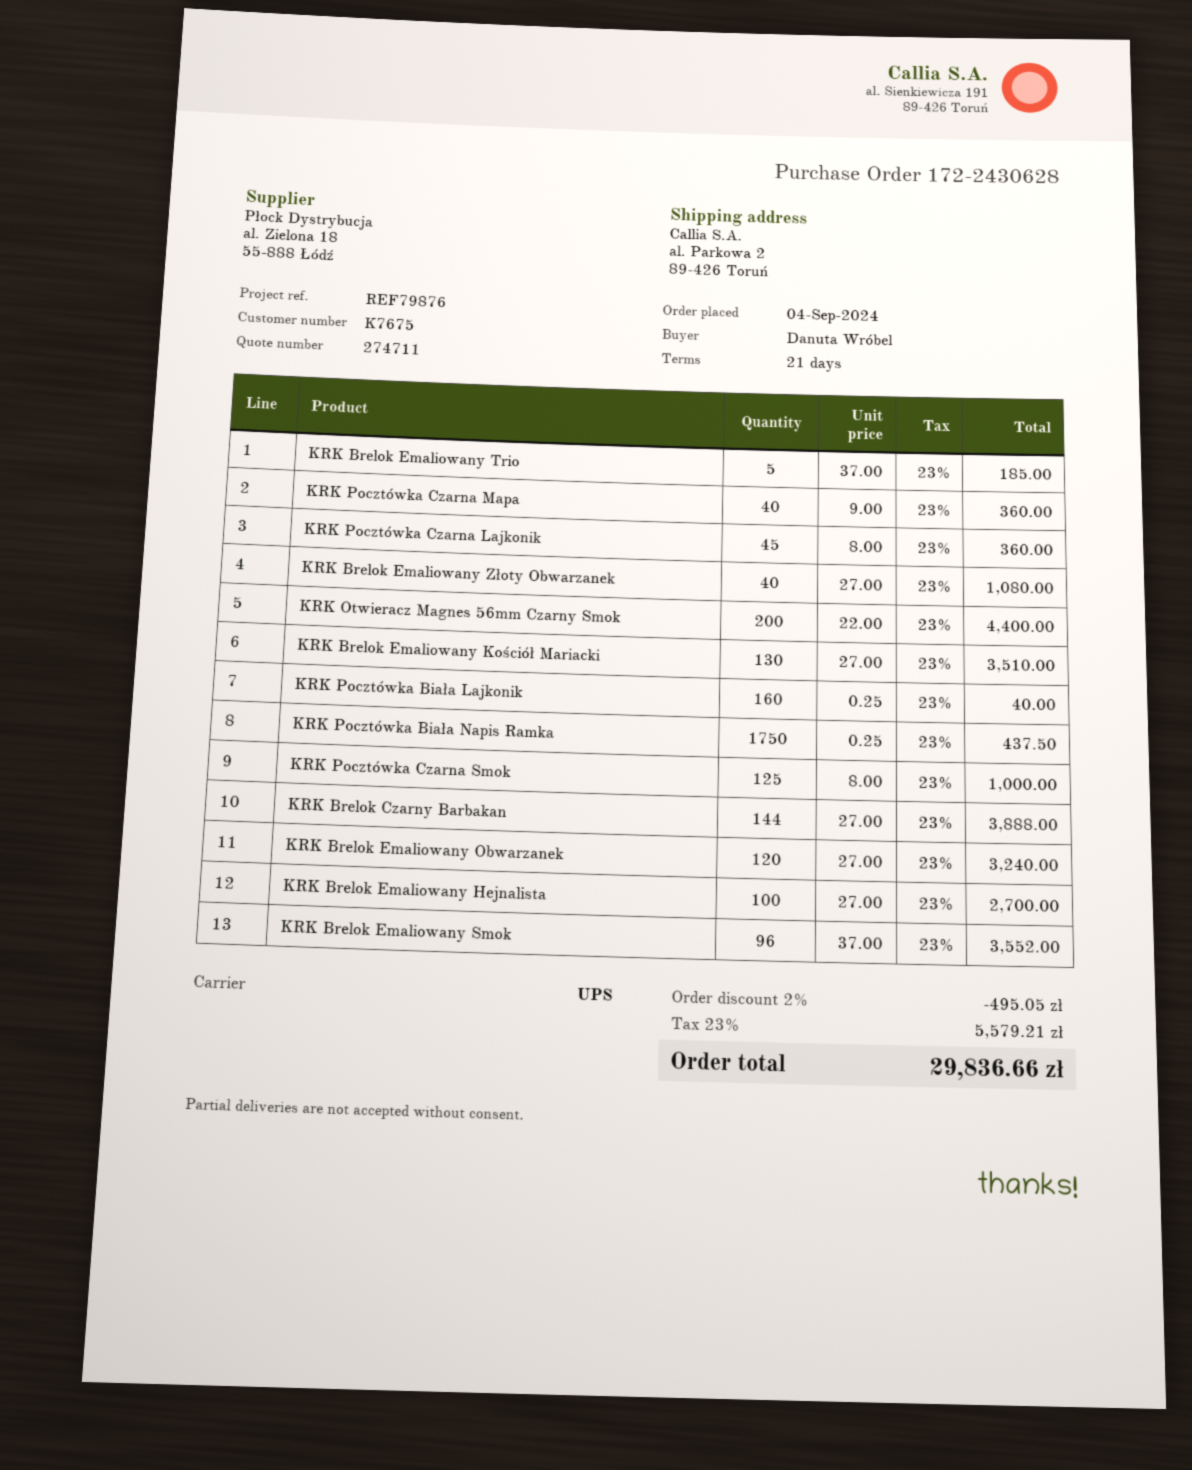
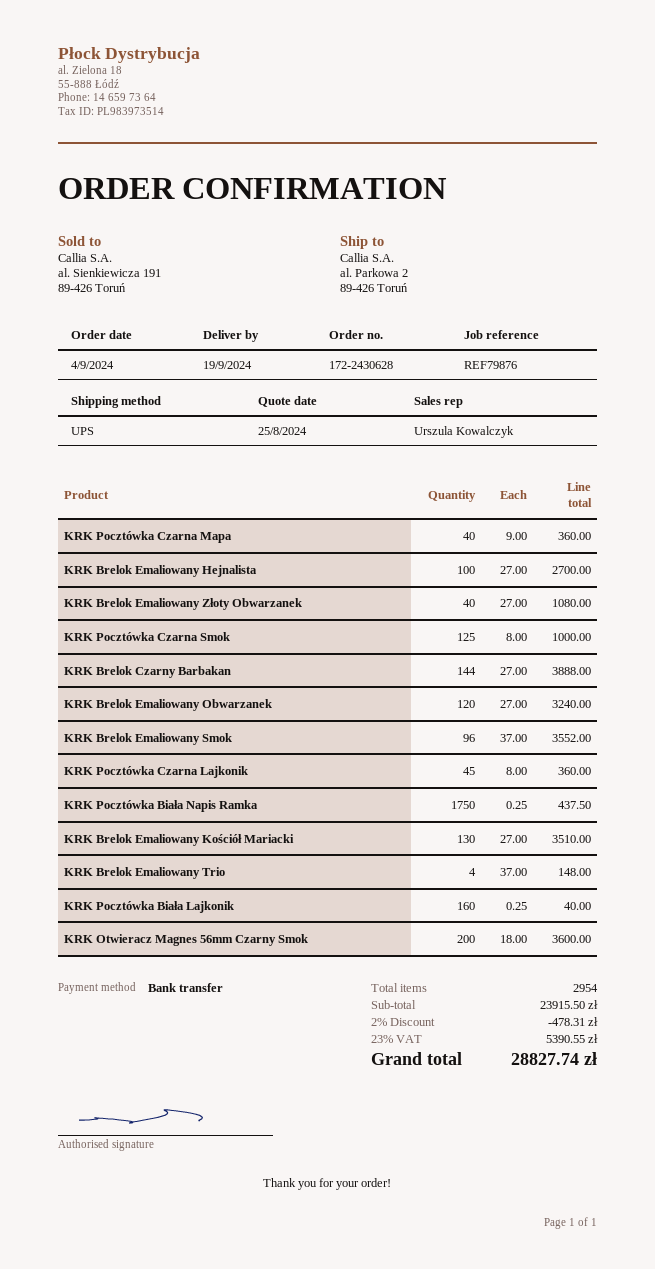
KRK Brelok Emaliowany Trio: 5 x 37.00 = 185.00 -> 4 x 37.00 = 148.00
KRK Otwieracz Magnes 56mm Czarny Smok: 200 x 22.00 = 4400.00 -> 200 x 18.00 = 3600.00
discount: 2% = 495.05 -> 2% = 478.31
tax: 23% = 5579.21 -> 23% = 5390.55
total: 29836.66 -> 28827.74

